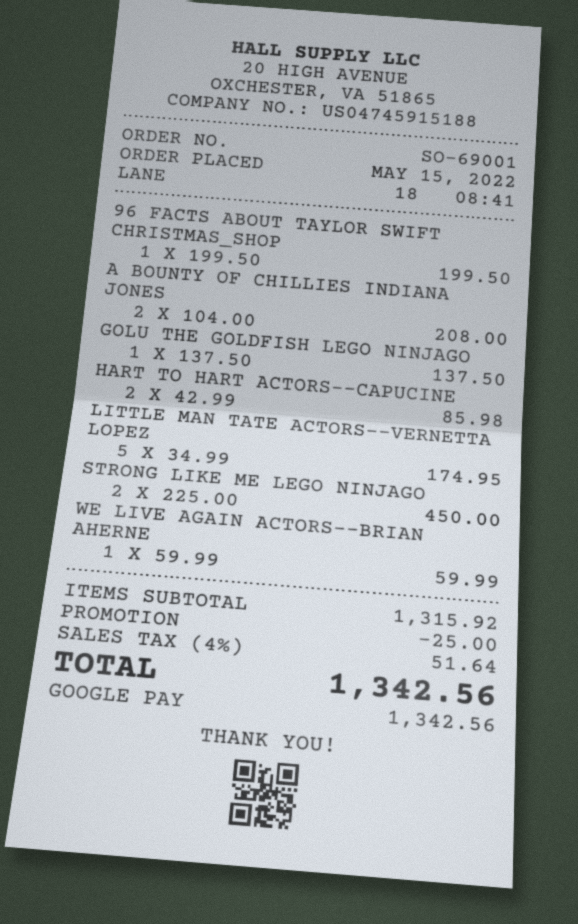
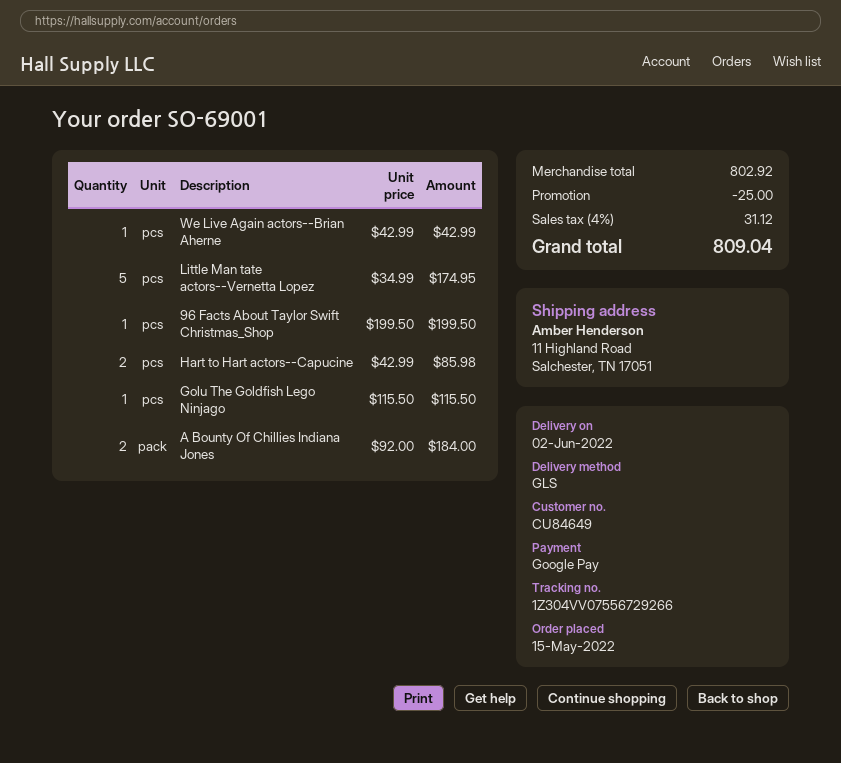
A BOUNTY OF CHILLIES INDIANA JONES: 2 x 104.00 = 208.00 -> 2 x 92.00 = 184.00
GOLU THE GOLDFISH LEGO NINJAGO: 1 x 137.50 = 137.50 -> 1 x 115.50 = 115.50
STRONG LIKE ME LEGO NINJAGO: 2 x 225.00 = 450.00 -> none
WE LIVE AGAIN ACTORS--BRIAN AHERNE: 1 x 59.99 = 59.99 -> 1 x 42.99 = 42.99
subtotal: 1315.92 -> 802.92
tax: 4% = 51.64 -> 4% = 31.12
total: 1342.56 -> 809.04

